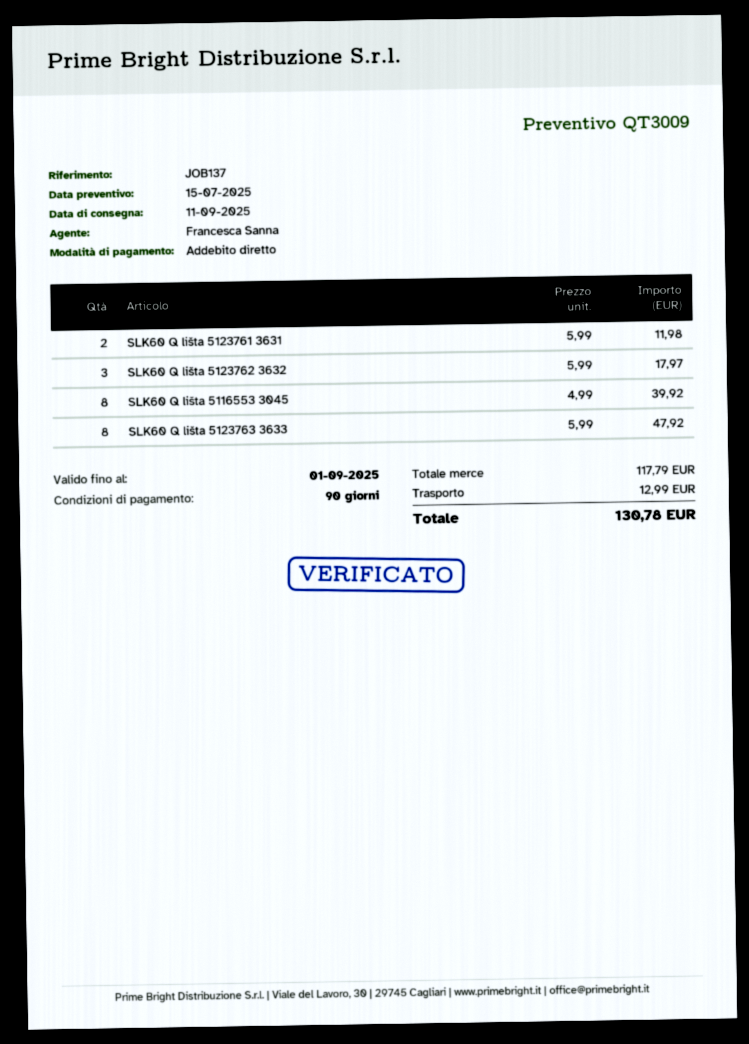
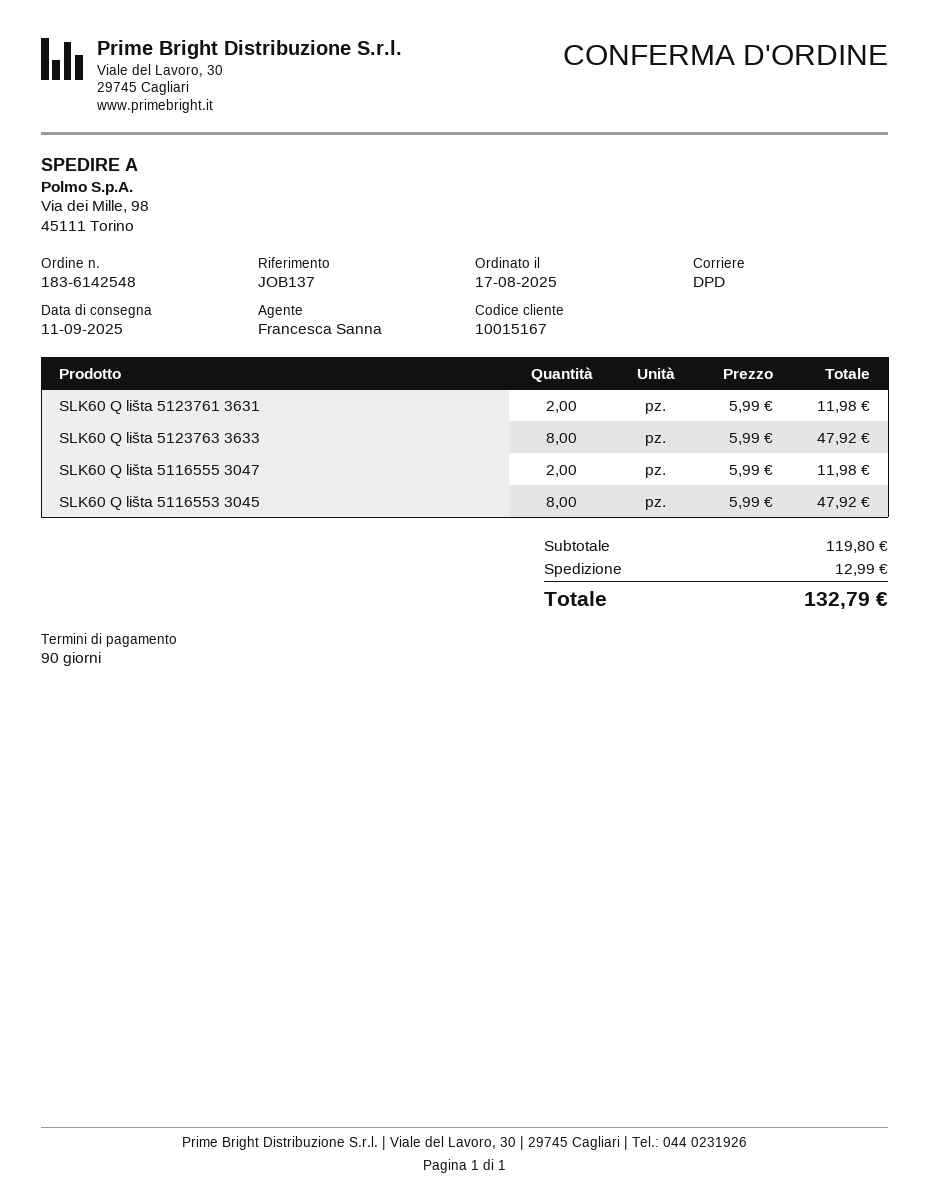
SLK60 Q lišta 5123762 3632: 3 x 5.99 = 17.97 -> none
SLK60 Q lišta 5116553 3045: 8 x 4.99 = 39.92 -> 8 x 5.99 = 47.92
SLK60 Q lišta 5116555 3047: none -> 2 x 5.99 = 11.98
subtotal: 117.79 -> 119.80
total: 130.78 -> 132.79

